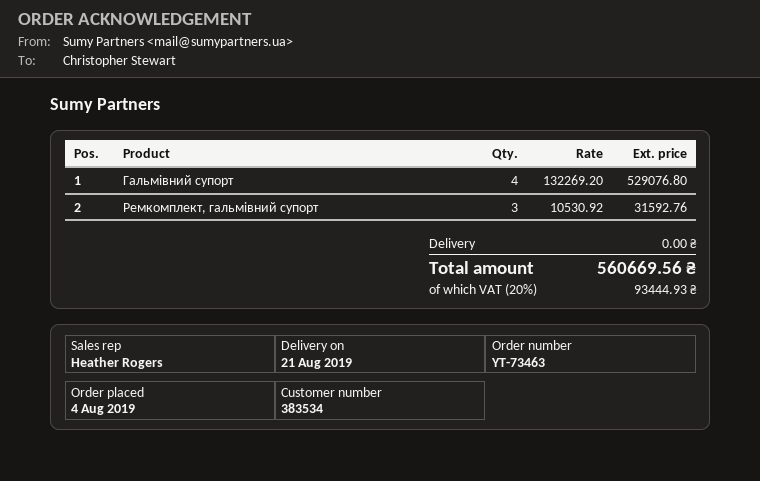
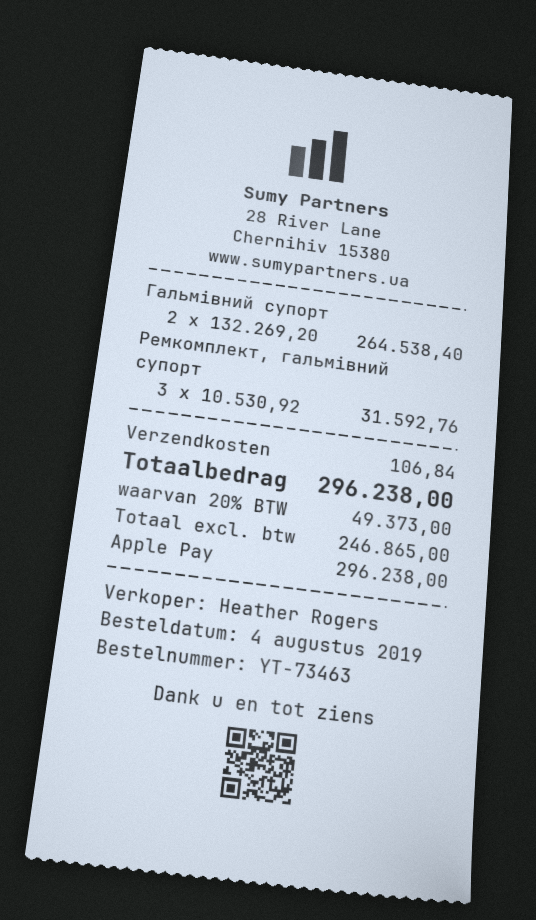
Гальмівний супорт: 4 x 132269.20 = 529076.80 -> 2 x 132269.20 = 264538.40
shipping: 0.00 -> 106.84
tax: 20% = 93444.93 -> 20% = 49373.00
total: 560669.56 -> 296238.00

